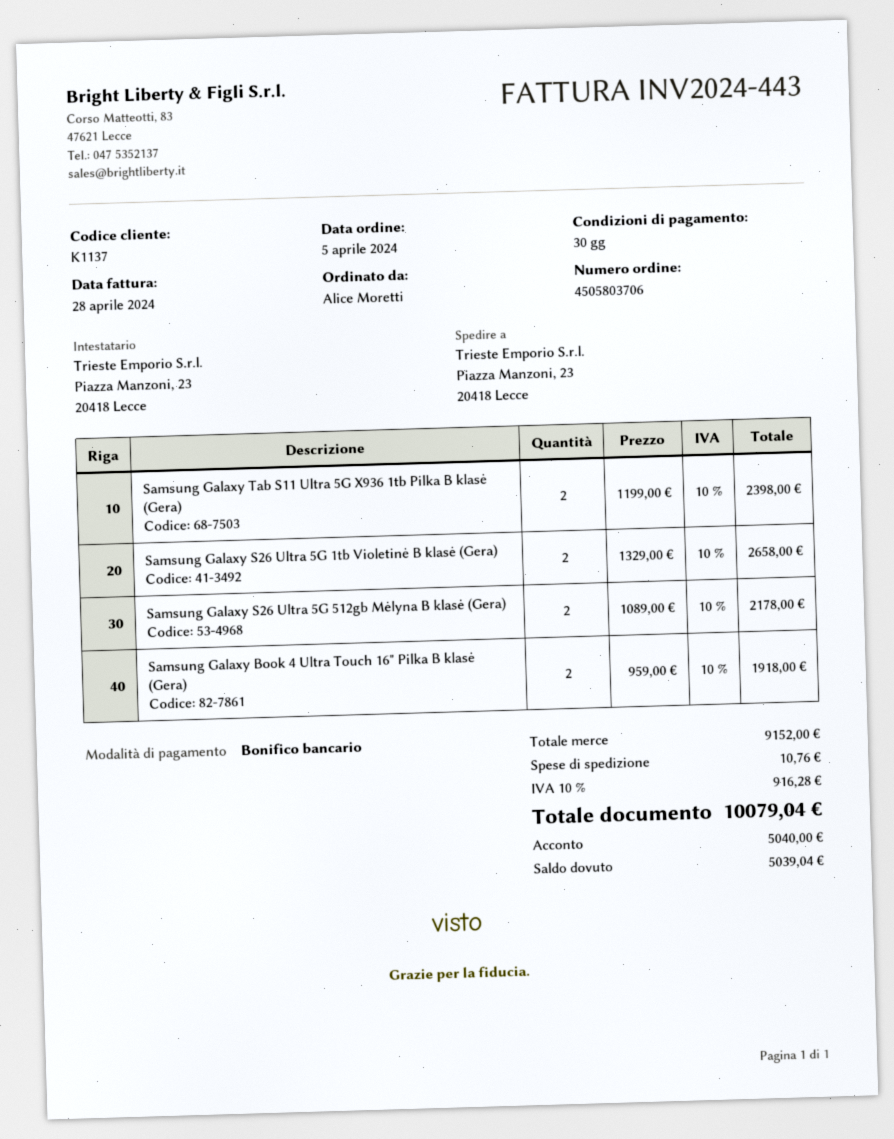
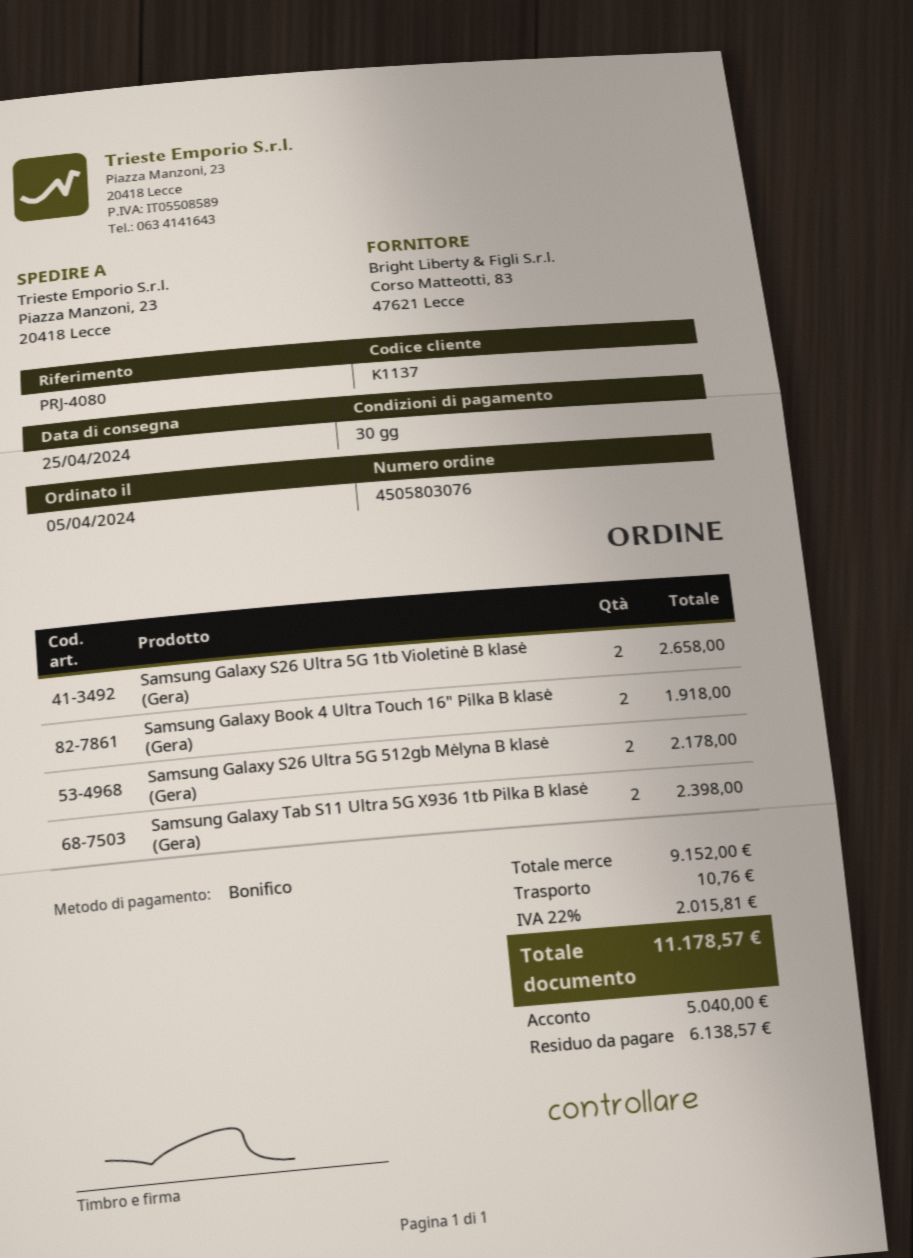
order number: 4505803706 -> 4505803076
tax: 10% = 916.28 -> 22% = 2015.81
total: 10079.04 -> 11178.57
balance: 5039.04 -> 6138.57

